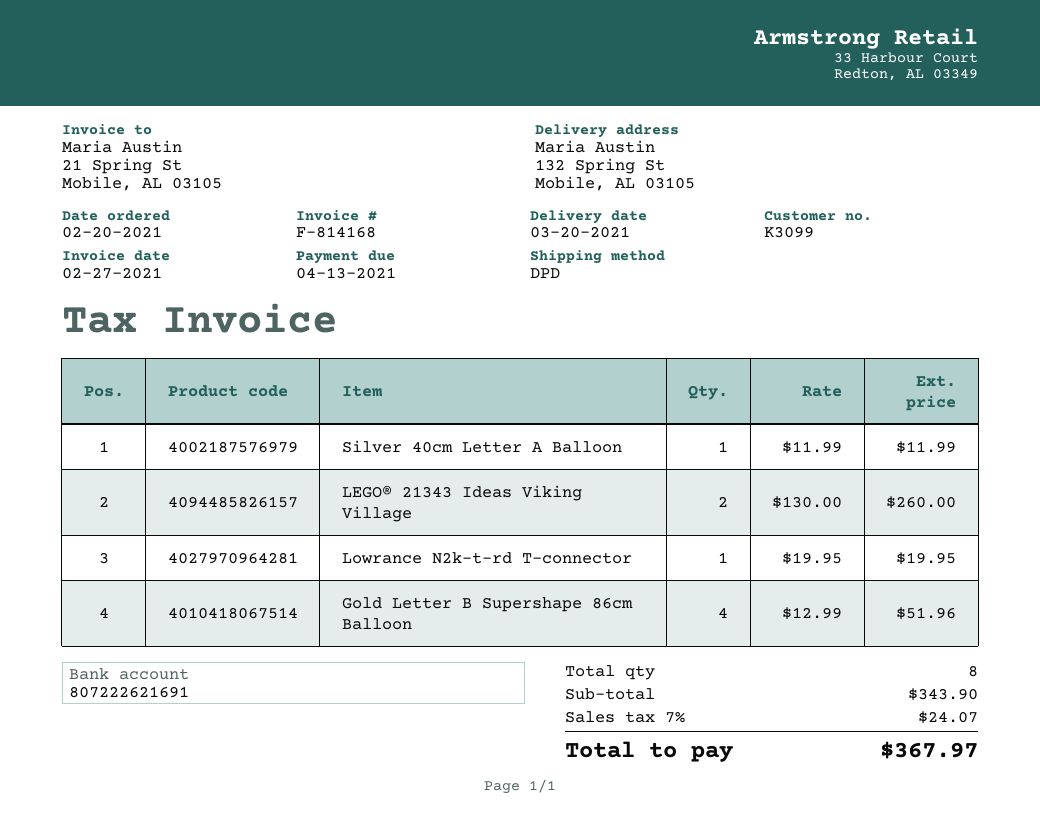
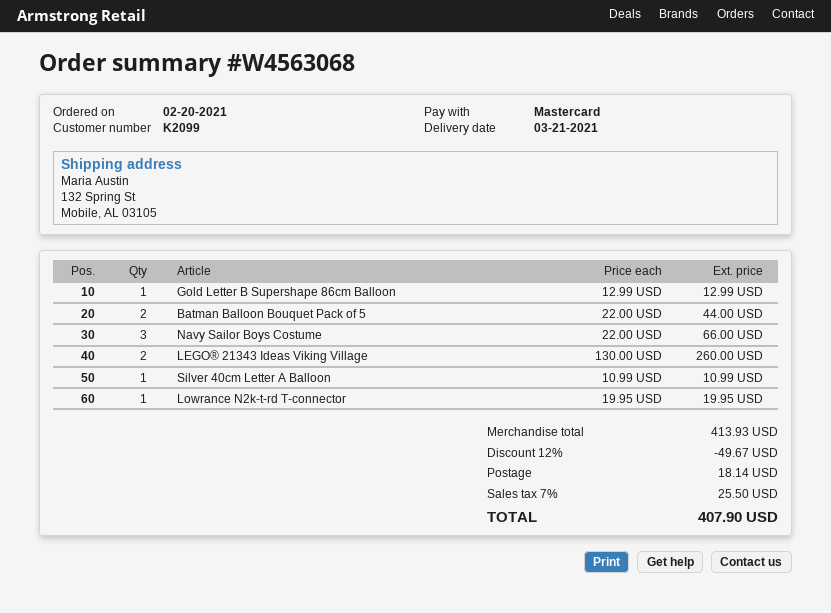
delivery date: 2021-03-20 -> 2021-03-21
customer number: K3099 -> K2099
Silver 40cm Letter A Balloon: 1 x 11.99 = 11.99 -> 1 x 10.99 = 10.99
Gold Letter B Supershape 86cm Balloon: 4 x 12.99 = 51.96 -> 1 x 12.99 = 12.99
Batman Balloon Bouquet Pack of 5: none -> 2 x 22.00 = 44.00
Navy Sailor Boys Costume: none -> 3 x 22.00 = 66.00
subtotal: 343.90 -> 413.93
discount: none -> 12% = 49.67
shipping: none -> 18.14
tax: 7% = 24.07 -> 7% = 25.50
total: 367.97 -> 407.90

